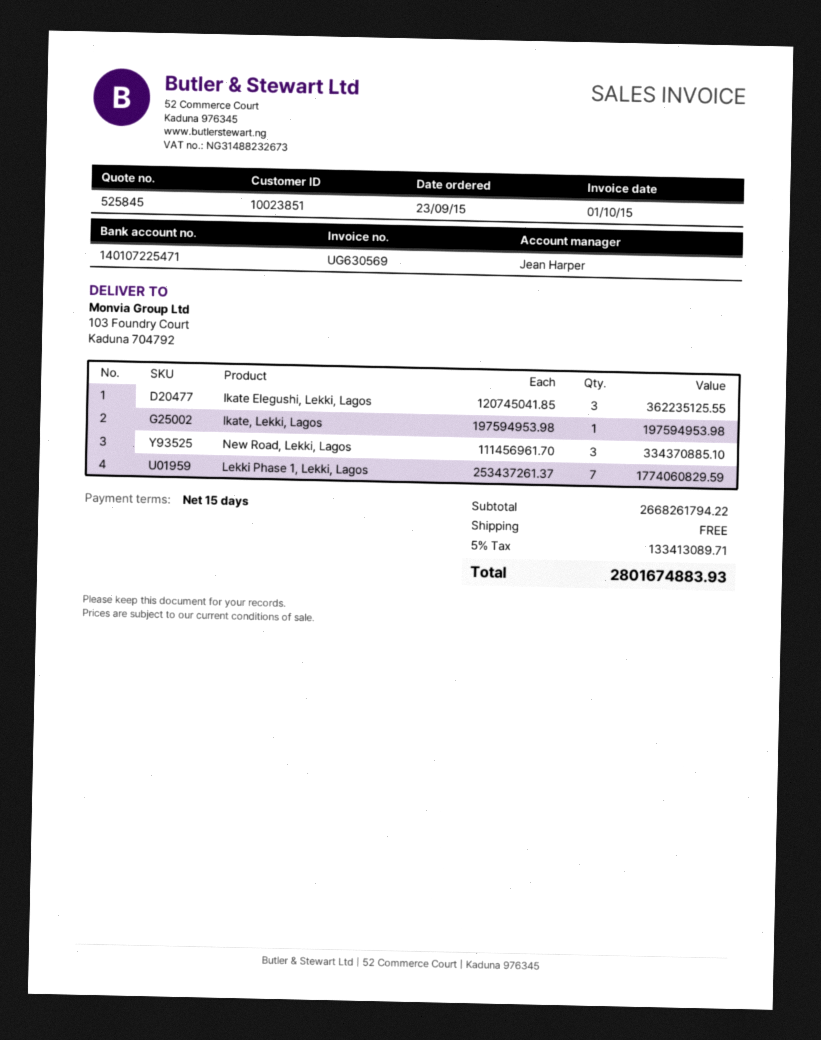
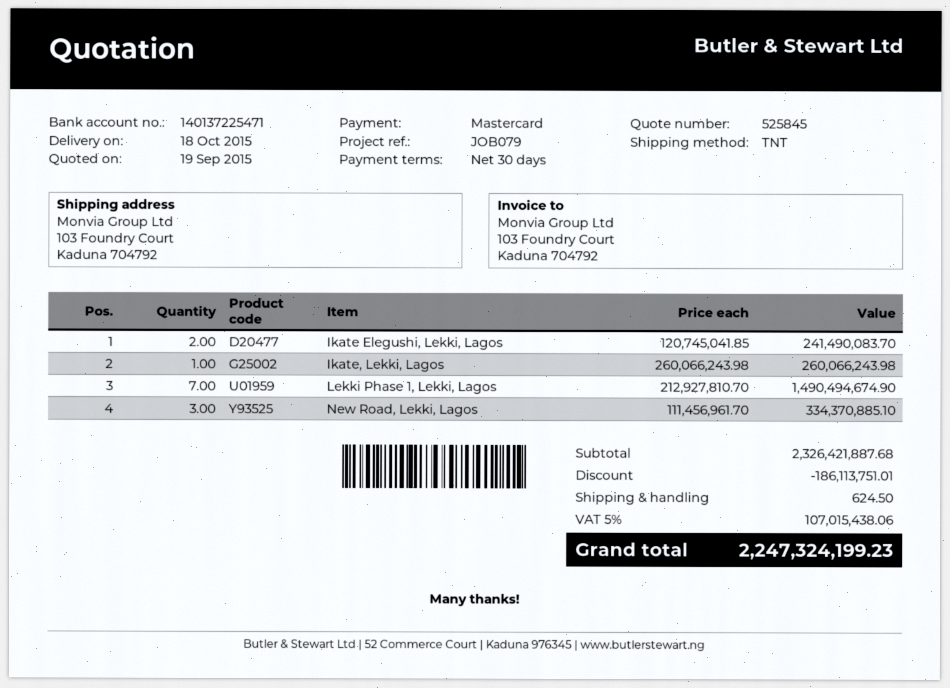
payment terms: 15 days -> 30 days
bank account: 140107225471 -> 140137225471
Ikate Elegushi, Lekki, Lagos: 3 x 120745041.85 = 362235125.55 -> 2 x 120745041.85 = 241490083.70
Ikate, Lekki, Lagos: 1 x 197594953.98 = 197594953.98 -> 1 x 260066243.98 = 260066243.98
Lekki Phase 1, Lekki, Lagos: 7 x 253437261.37 = 1774060829.59 -> 7 x 212927810.70 = 1490494674.90
subtotal: 2668261794.22 -> 2326421887.68
discount: none -> 186113751.01
shipping: 0.00 -> 624.50
tax: 5% = 133413089.71 -> 5% = 107015438.06
total: 2801674883.93 -> 2247324199.23

